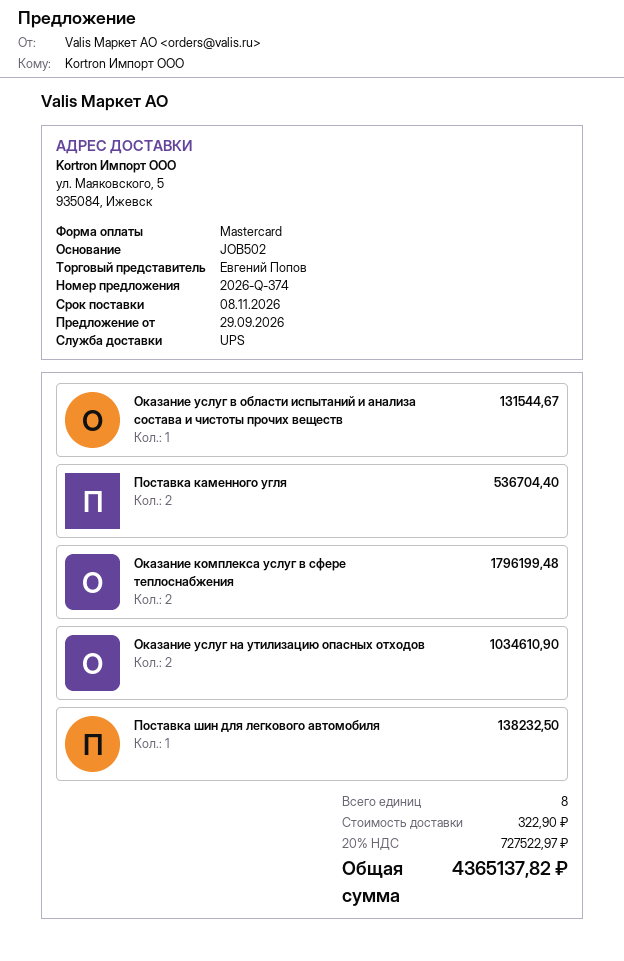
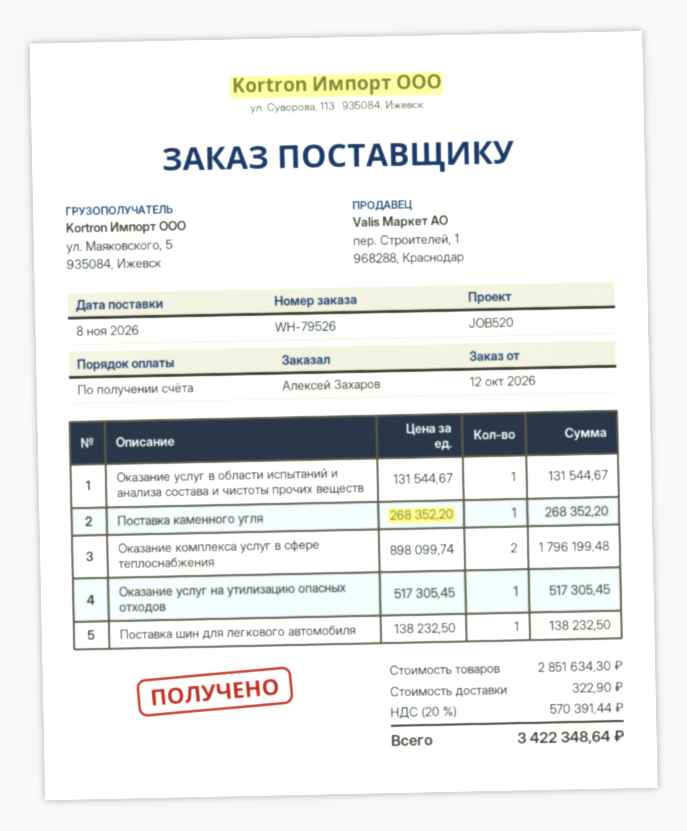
reference: JOB502 -> JOB520
Поставка каменного угля: 2 for 536704.40 -> 1 for 268352.20
Оказание услуг на утилизацию опасных отходов: 2 for 1034610.90 -> 1 for 517305.45
tax: 20% = 727522.97 -> 20% = 570391.44
total: 4365137.82 -> 3422348.64

